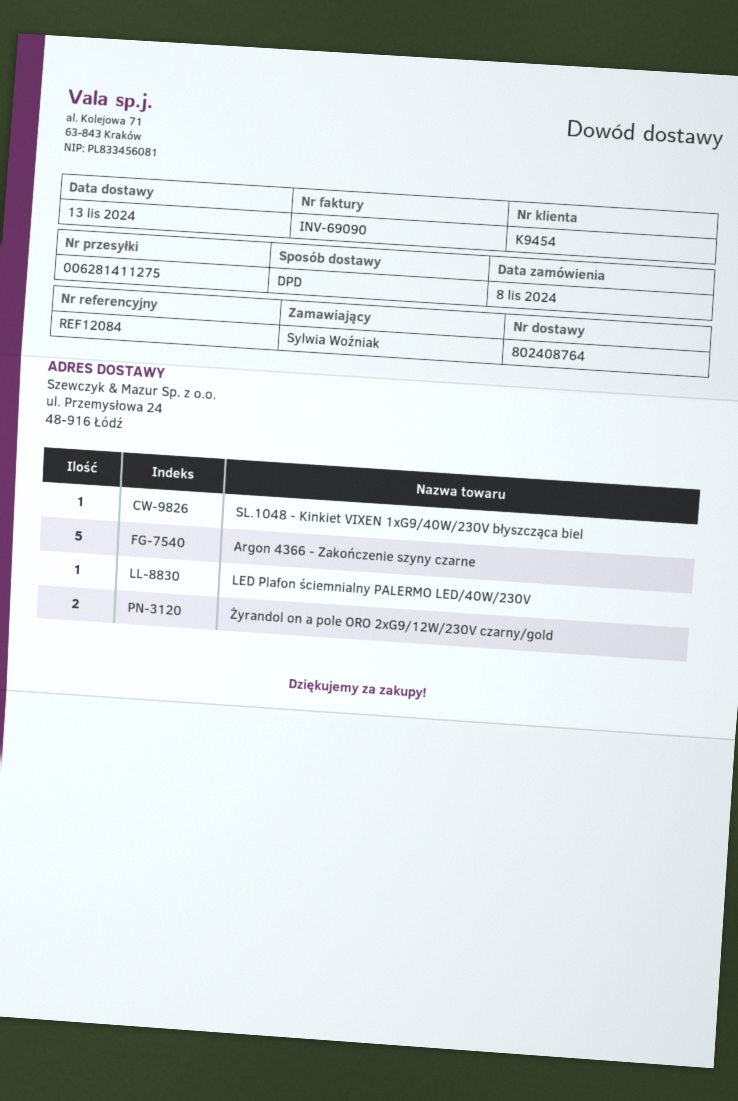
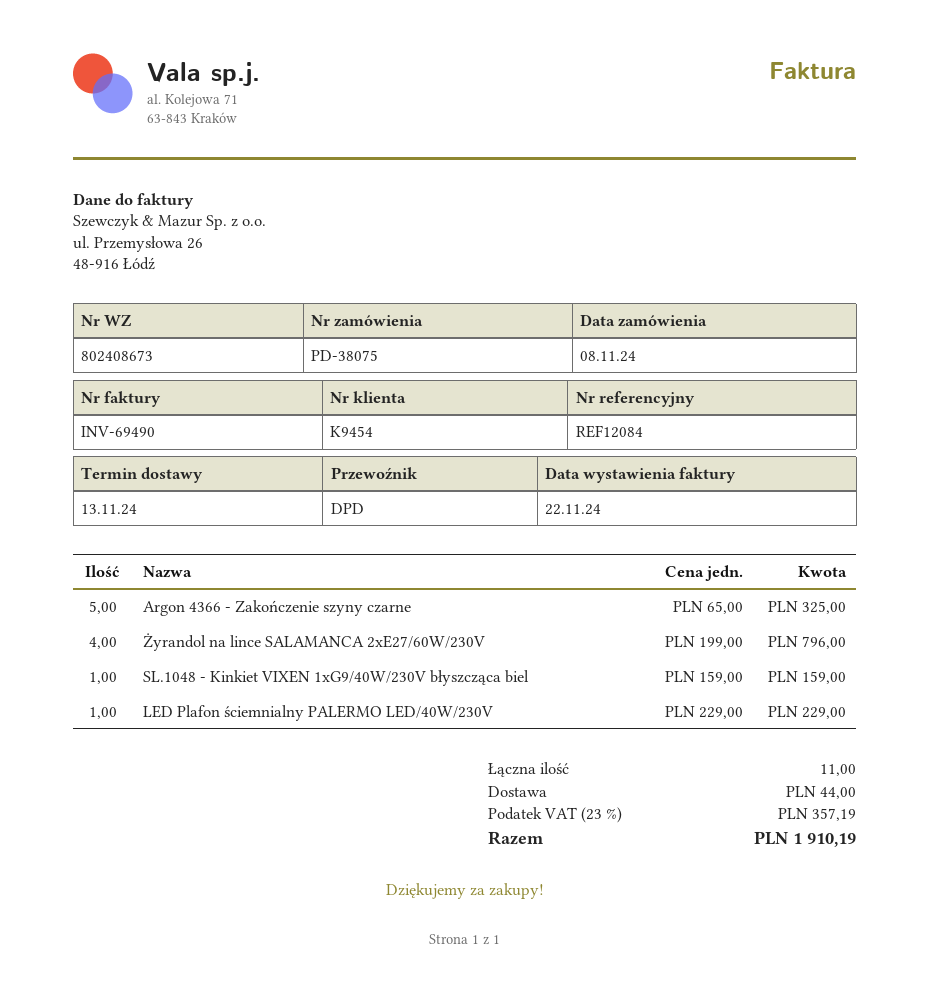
delivery note number: 802408764 -> 802408673
invoice number: INV-69090 -> INV-69490
Żyrandol on a pole ORO 2xG9/12W/230V czarny/gold: 2 -> none
Żyrandol na lince SALAMANCA 2xE27/60W/230V: none -> 4

